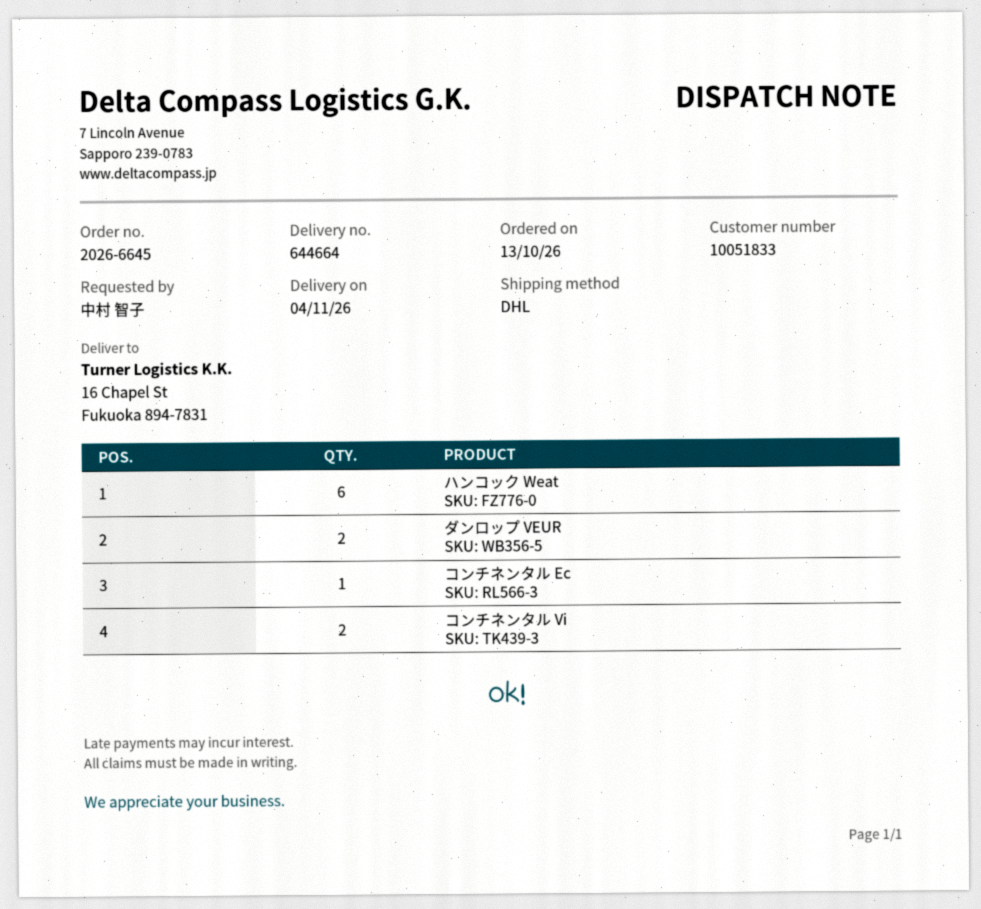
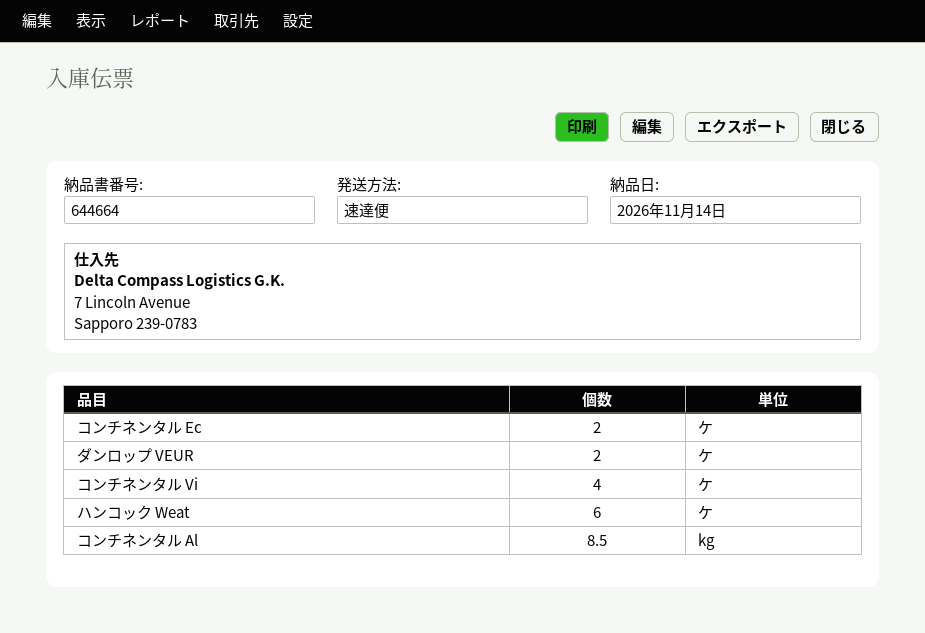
delivery date: 2026-11-04 -> 2026-11-14
shipping method: DHL -> express
コンチネンタル Ec: 1 -> 2
コンチネンタル Vi: 2 -> 4
コンチネンタル Al: none -> 8.5

